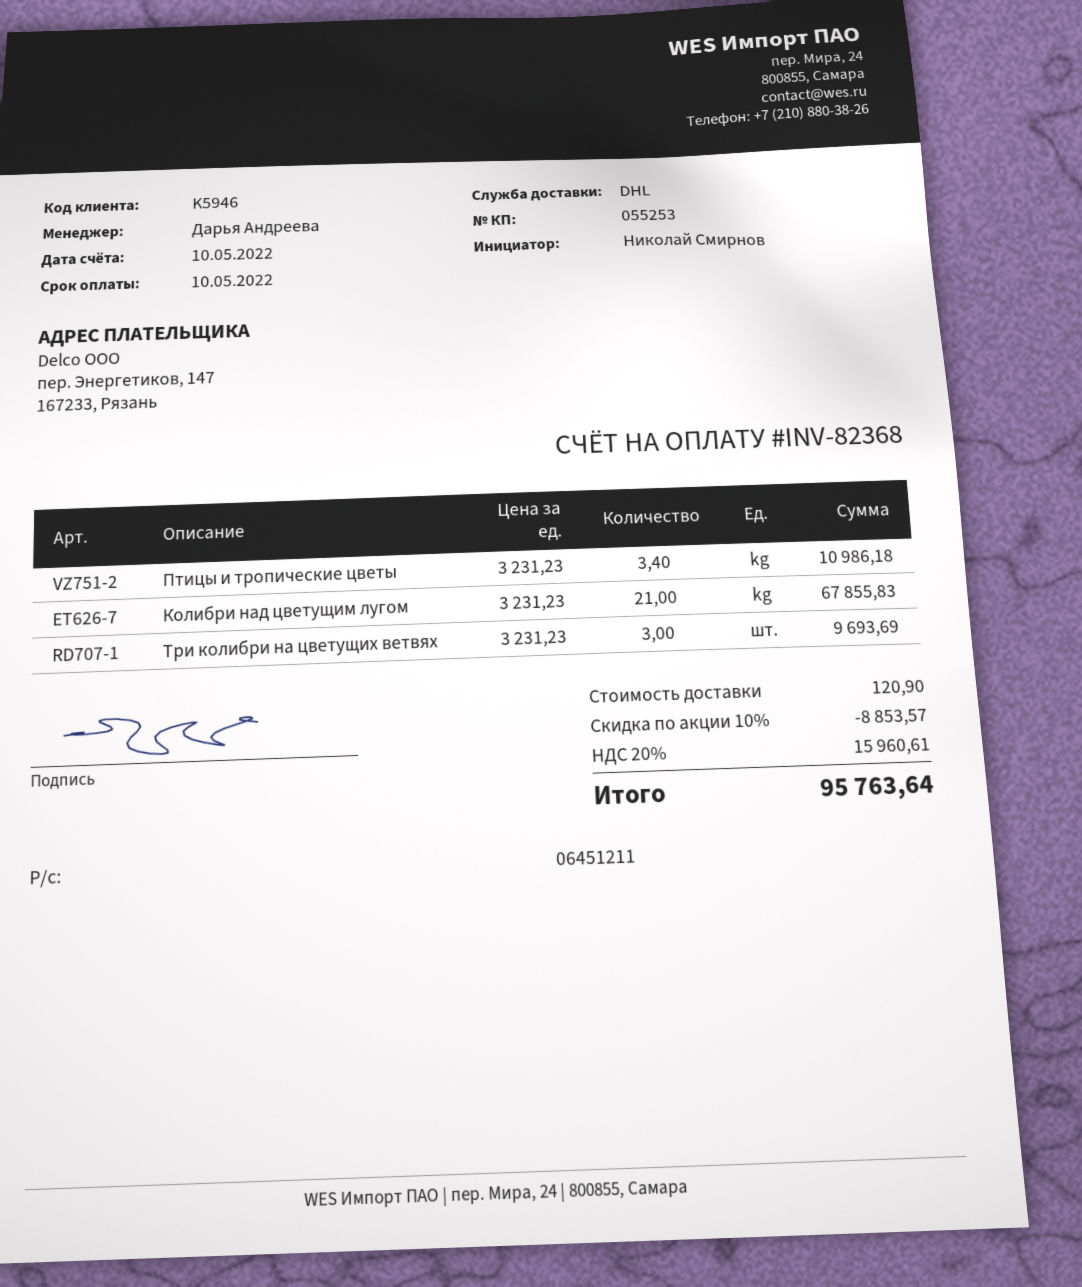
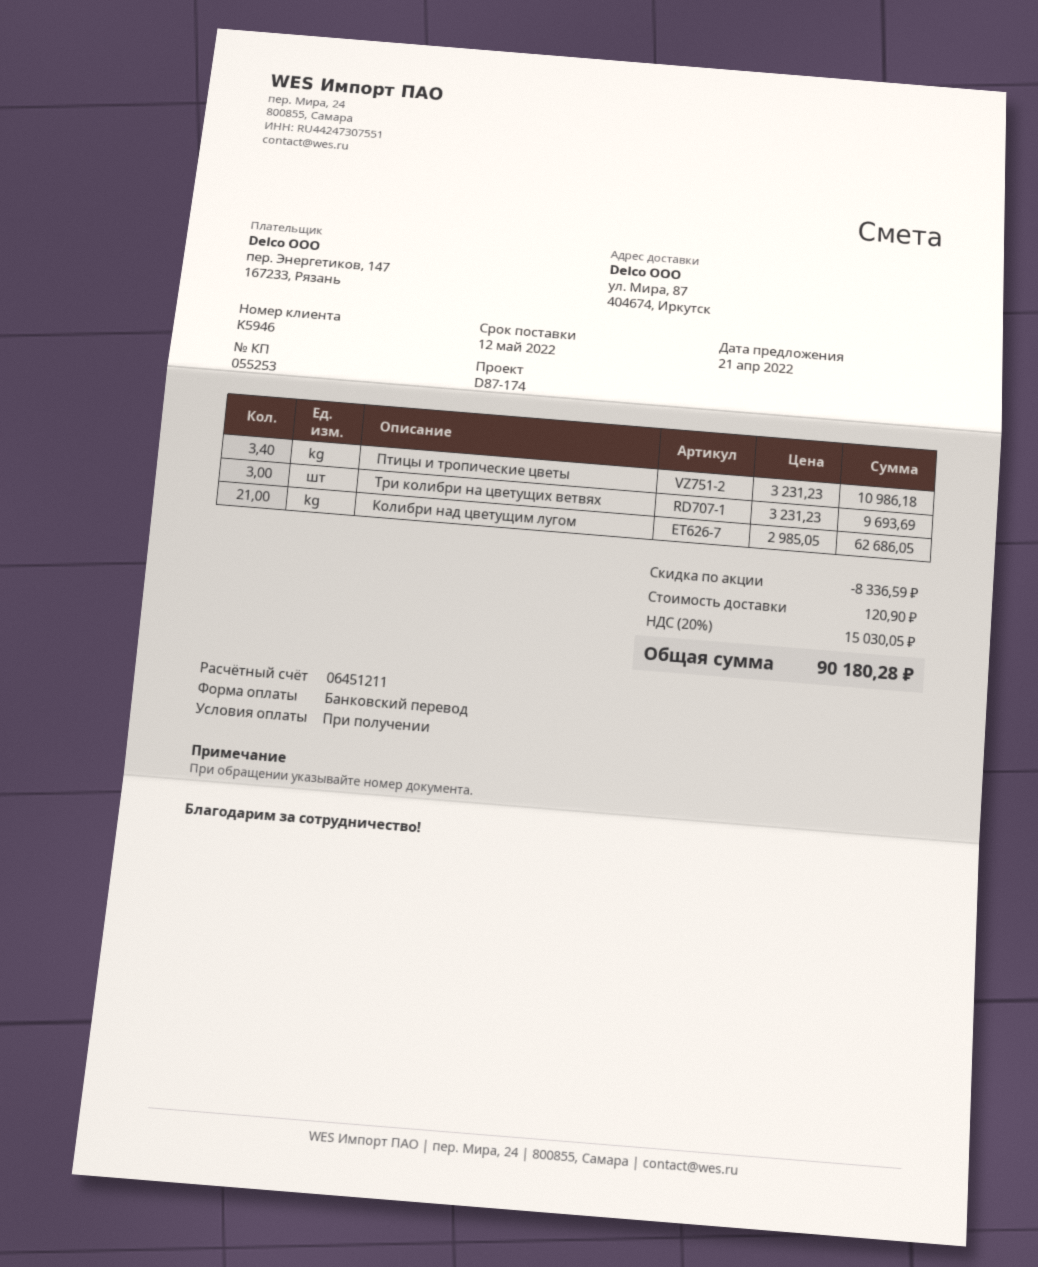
Колибри над цветущим лугом: 21 x 3231.23 = 67855.83 -> 21 x 2985.05 = 62686.05
discount: 8853.57 -> 8336.59
tax: 20% = 15960.61 -> 20% = 15030.05
total: 95763.64 -> 90180.28

